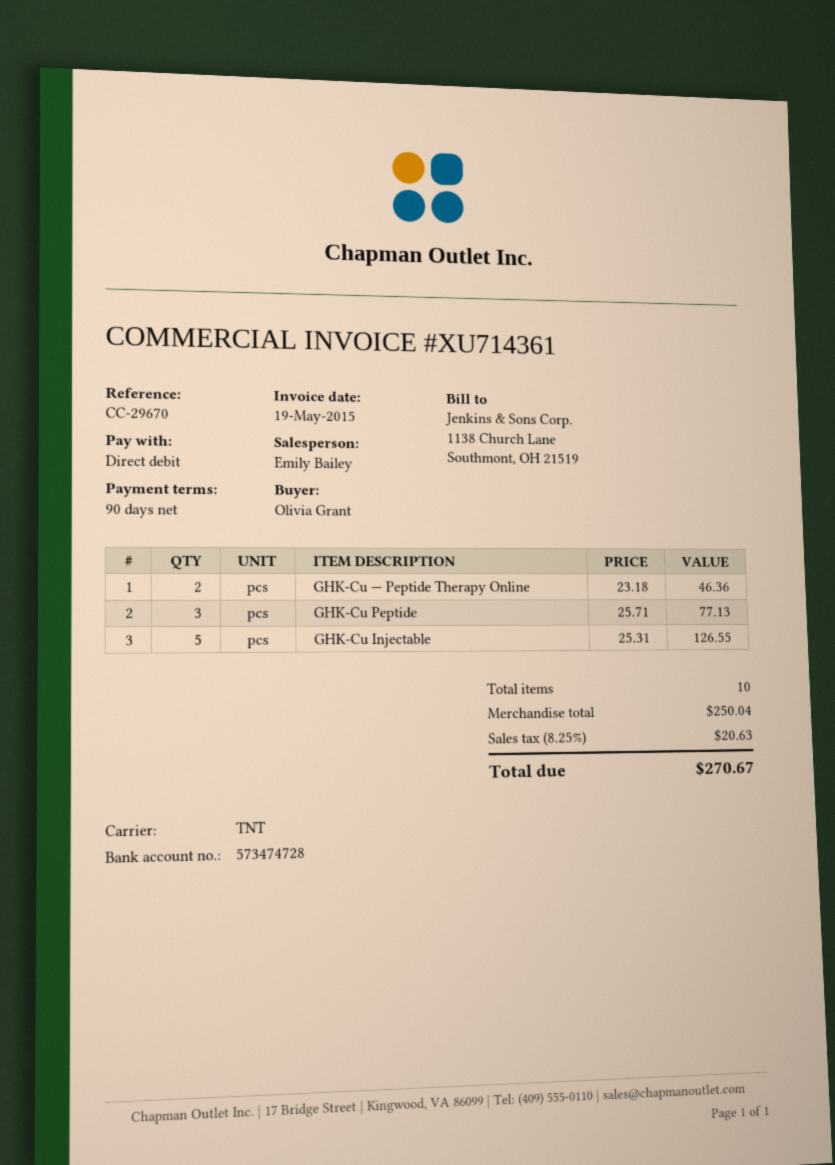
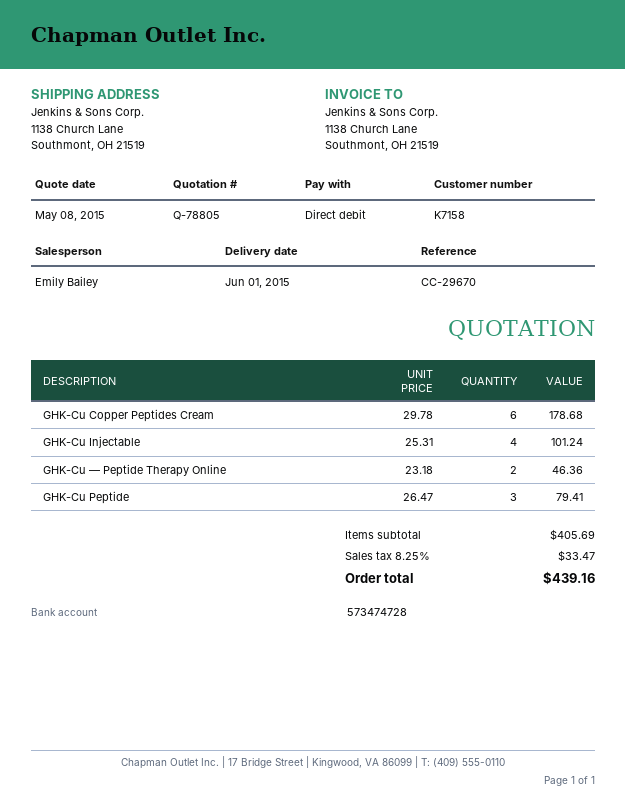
GHK-Cu Peptide: 3 x 25.71 = 77.13 -> 3 x 26.47 = 79.41
GHK-Cu Injectable: 5 x 25.31 = 126.55 -> 4 x 25.31 = 101.24
GHK-Cu Copper Peptides Cream: none -> 6 x 29.78 = 178.68
subtotal: 250.04 -> 405.69
tax: 8.25% = 20.63 -> 8.25% = 33.47
total: 270.67 -> 439.16

